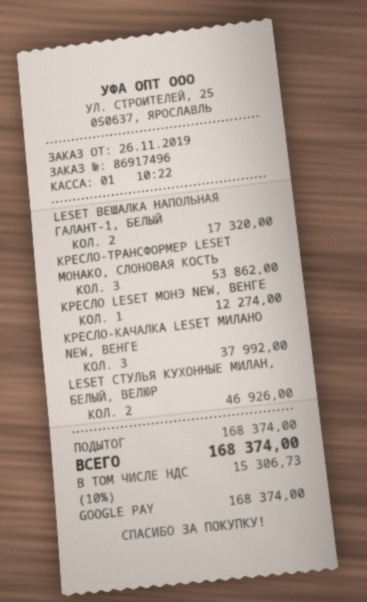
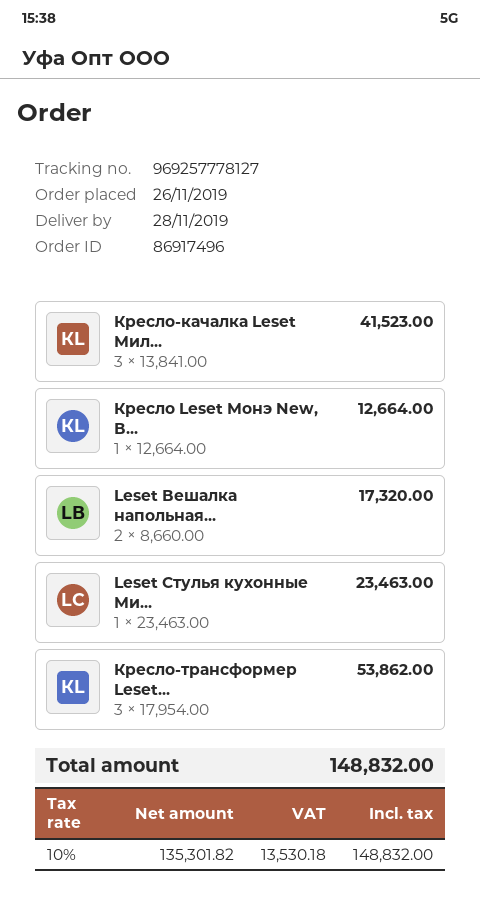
КРЕСЛО LESET МОНЭ NEW, ВЕНГЕ: 1 for 12274.00 -> 1 for 12664.00
КРЕСЛО-КАЧАЛКА LESET МИЛАНО NEW, ВЕНГЕ: 3 for 37992.00 -> 3 for 41523.00
LESET СТУЛЬЯ КУХОННЫЕ МИЛАН, БЕЛЫЙ, ВЕЛЮР: 2 for 46926.00 -> 1 for 23463.00
tax: 10% = 15306.73 -> 10% = 13530.18
total: 168374.00 -> 148832.00

